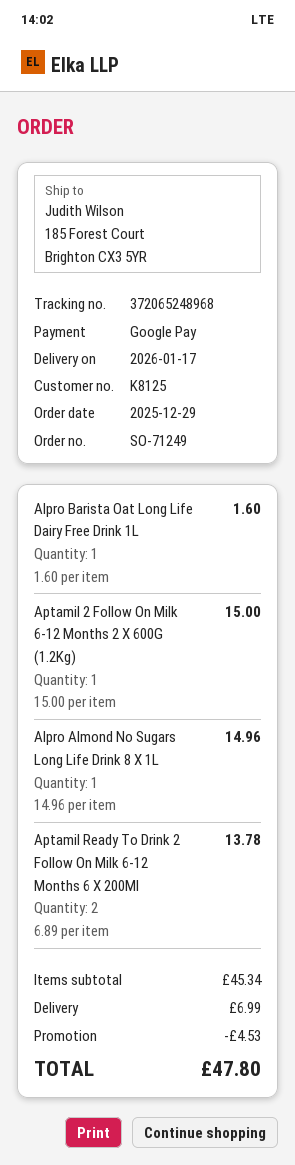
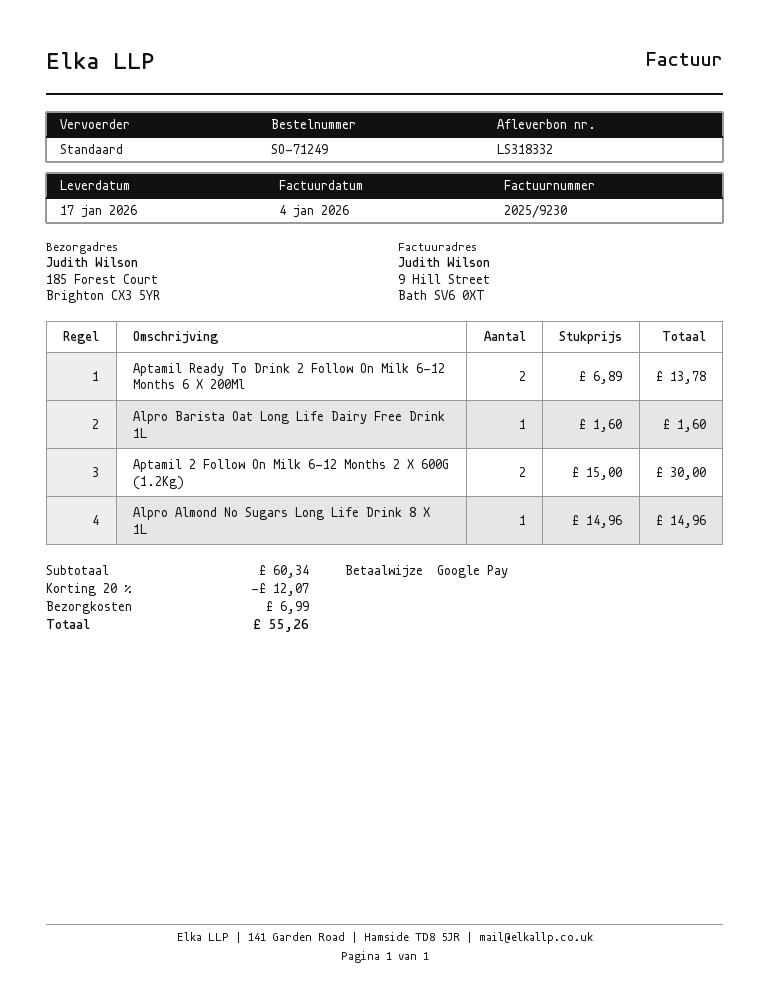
Aptamil 2 Follow On Milk 6-12 Months 2 X 600G (1.2Kg): 1 x 15.00 = 15.00 -> 2 x 15.00 = 30.00
subtotal: 45.34 -> 60.34
discount: 4.53 -> 12.07
total: 47.80 -> 55.26

